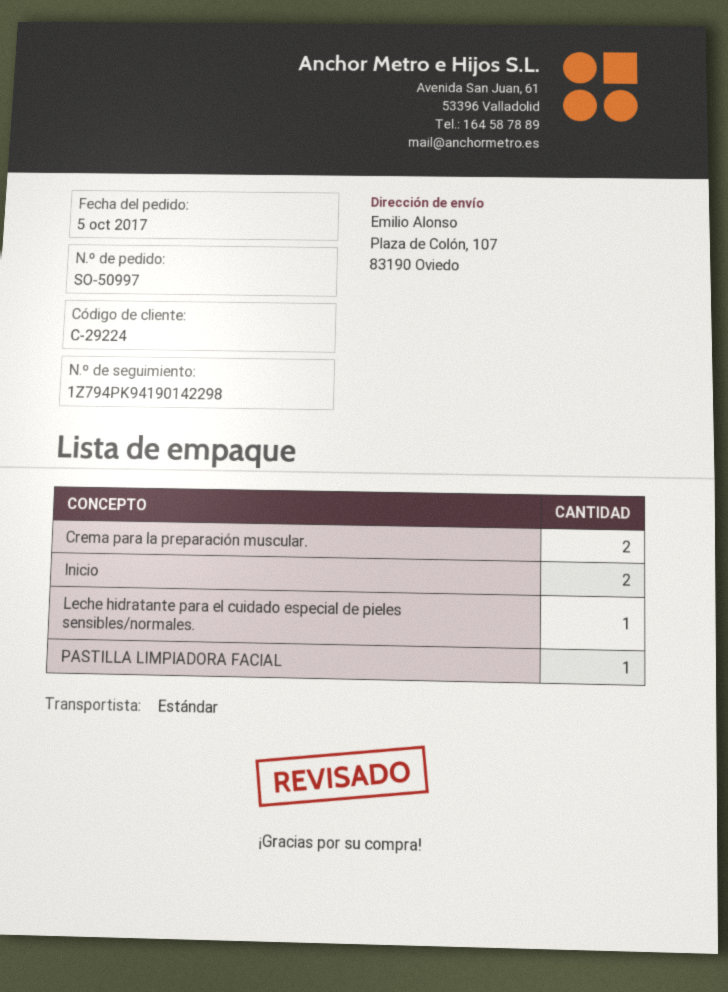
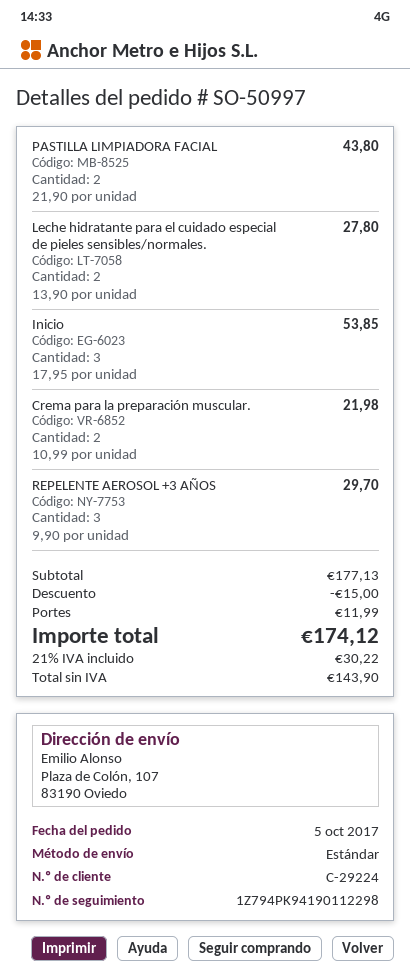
tracking number: 1Z794PK94190142298 -> 1Z794PK94190112298
Inicio: 2 -> 3
Leche hidratante para el cuidado especial de pieles sensibles/normales.: 1 -> 2
PASTILLA LIMPIADORA FACIAL: 1 -> 2
REPELENTE AEROSOL +3 AÑOS: none -> 3

